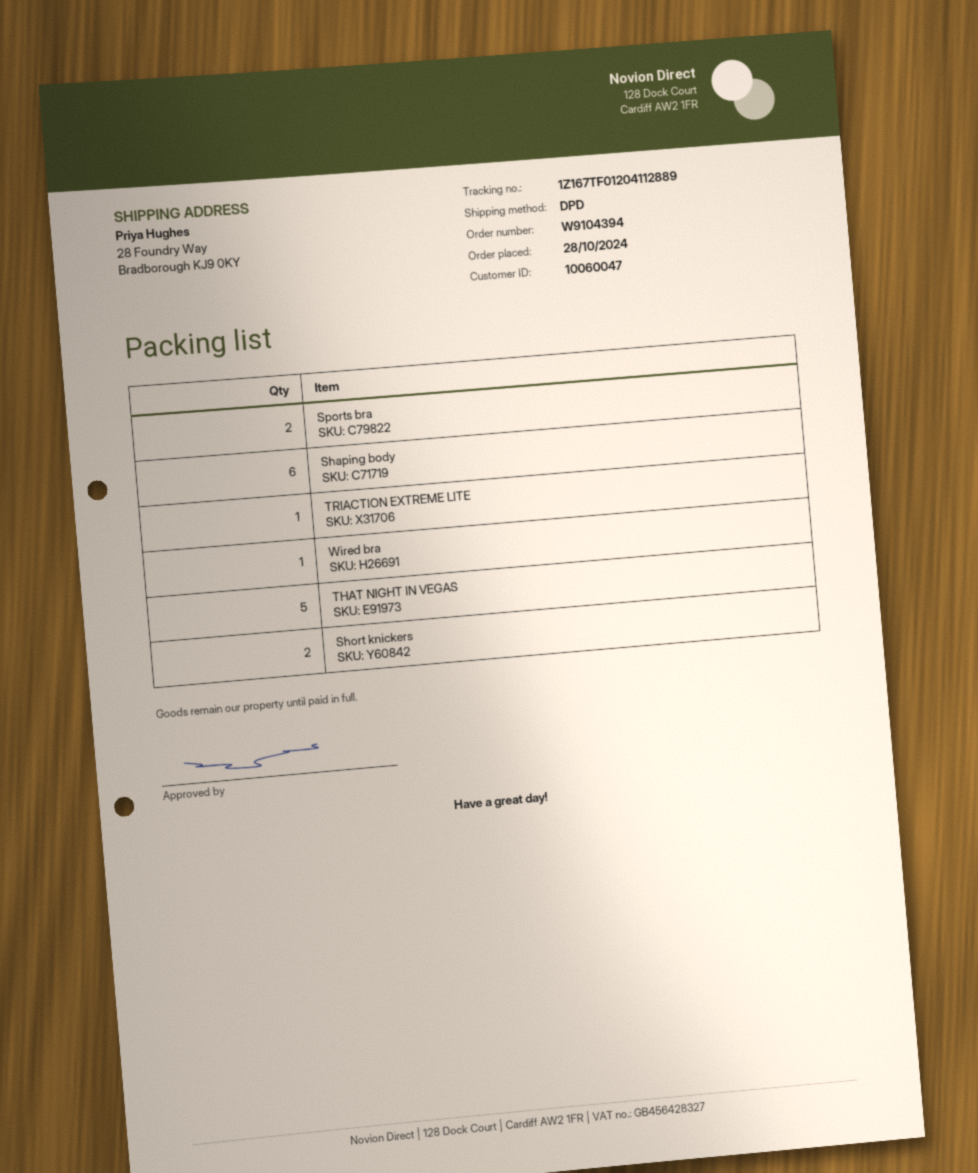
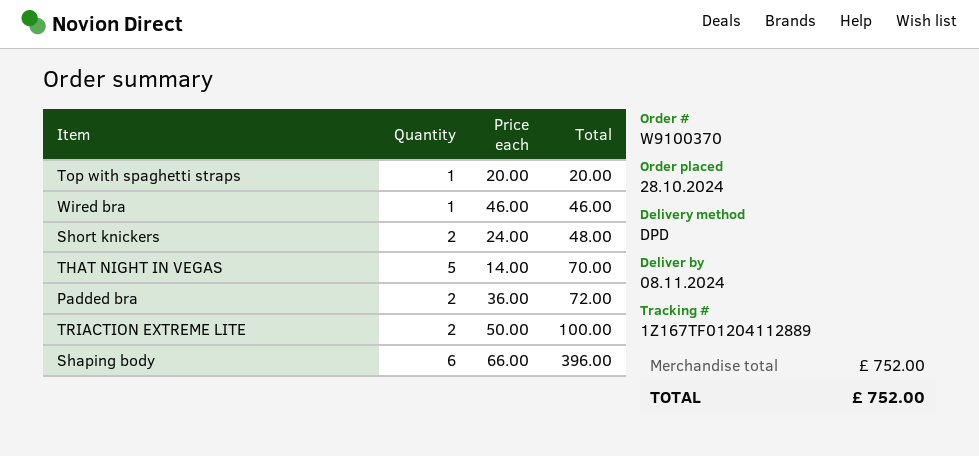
order number: W9104394 -> W9100370
Sports bra: 2 -> none
TRIACTION EXTREME LITE: 1 -> 2
Top with spaghetti straps: none -> 1
Padded bra: none -> 2

